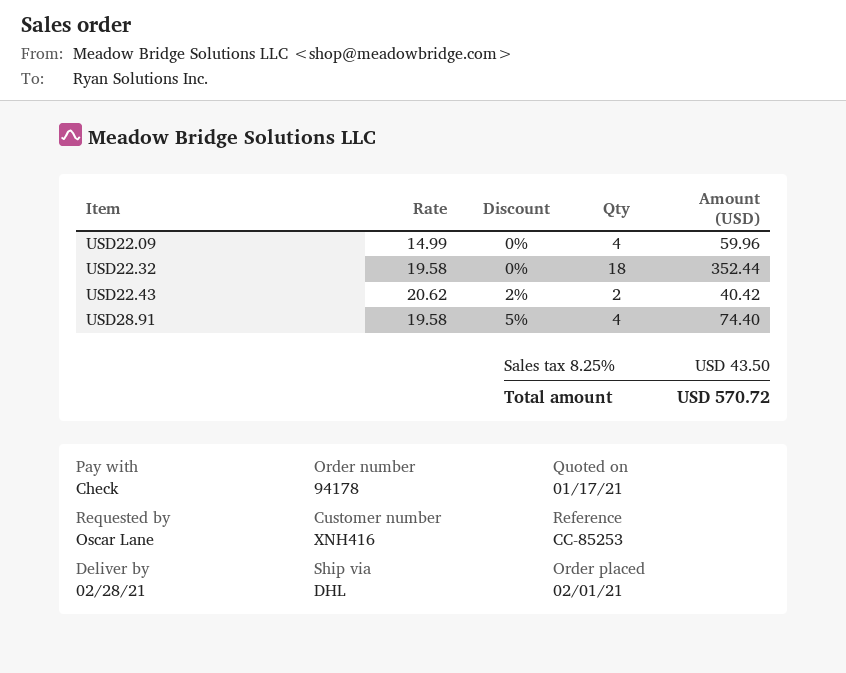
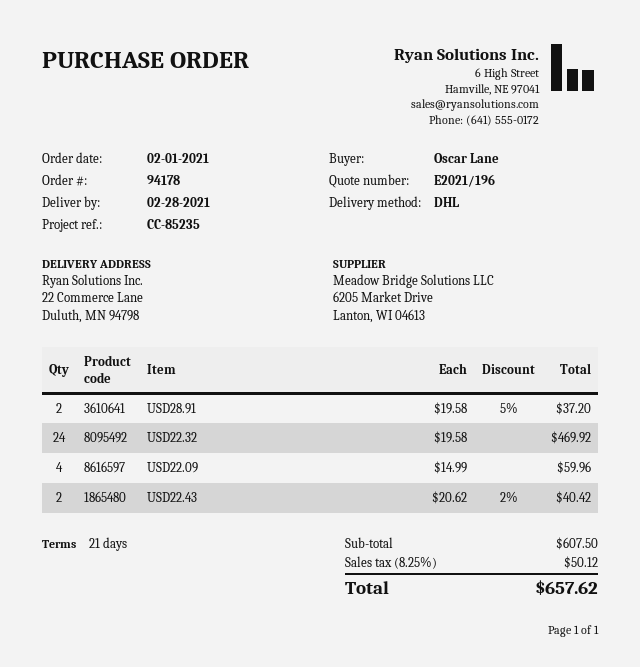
reference: CC-85253 -> CC-85235
USD22.32: 18 x 19.58 = 352.44 -> 24 x 19.58 = 469.92
USD28.91: 4 x 19.58 - 5% = 74.40 -> 2 x 19.58 - 5% = 37.20
tax: 8.25% = 43.50 -> 8.25% = 50.12
total: 570.72 -> 657.62

